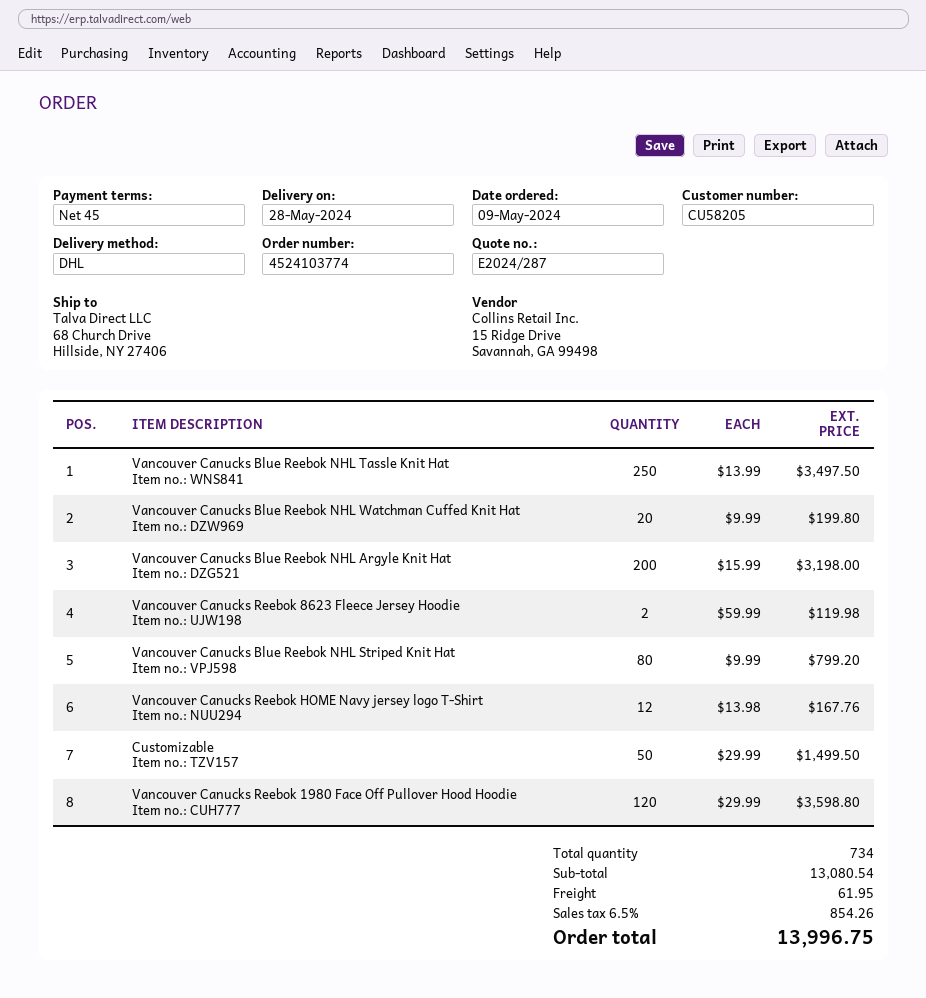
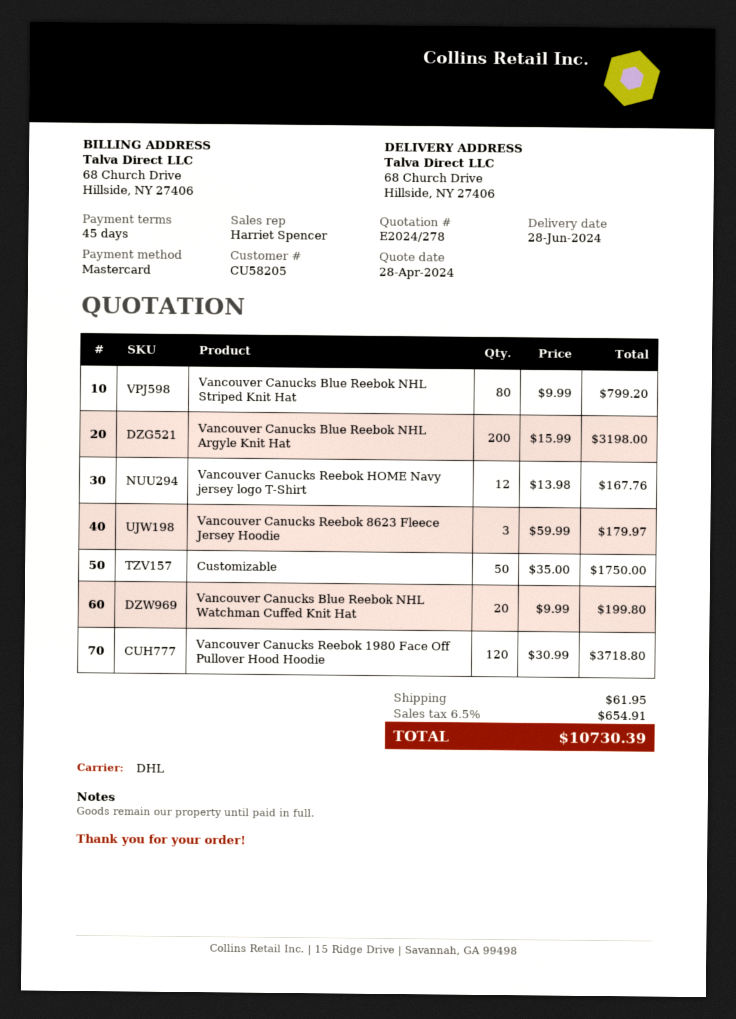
quote number: E2024/287 -> E2024/278
delivery date: 2024-05-28 -> 2024-06-28
Vancouver Canucks Blue Reebok NHL Tassle Knit Hat: 250 x 13.99 = 3497.50 -> none
Vancouver Canucks Reebok 8623 Fleece Jersey Hoodie: 2 x 59.99 = 119.98 -> 3 x 59.99 = 179.97
Customizable: 50 x 29.99 = 1499.50 -> 50 x 35.00 = 1750.00
Vancouver Canucks Reebok 1980 Face Off Pullover Hood Hoodie: 120 x 29.99 = 3598.80 -> 120 x 30.99 = 3718.80
tax: 6.5% = 854.26 -> 6.5% = 654.91
total: 13996.75 -> 10730.39

